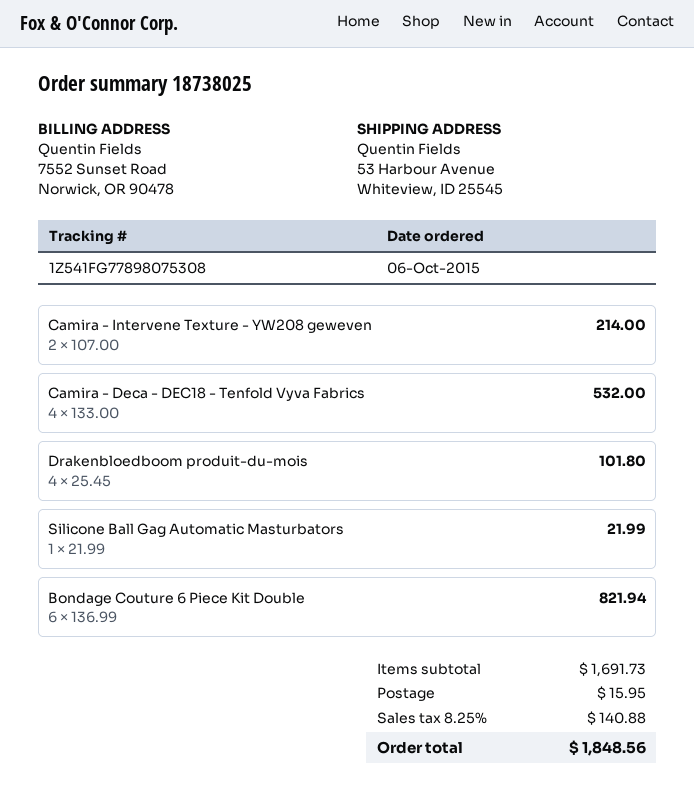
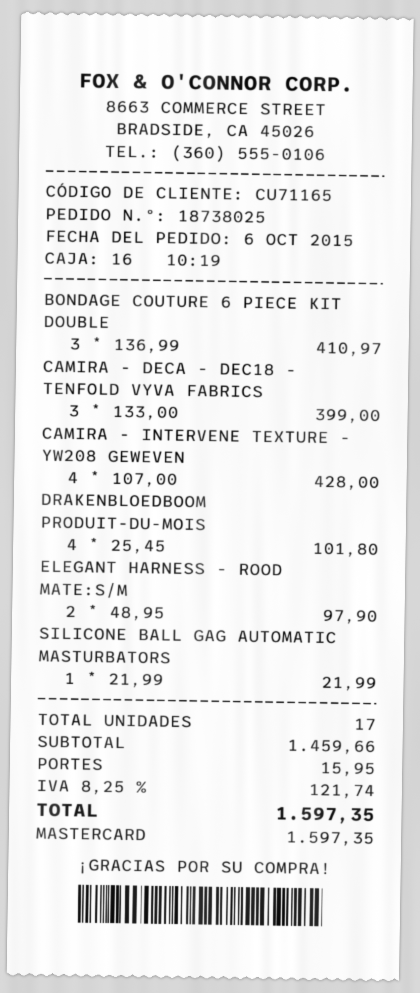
Camira - Intervene Texture - YW208 geweven: 2 x 107.00 = 214.00 -> 4 x 107.00 = 428.00
Camira - Deca - DEC18 - Tenfold Vyva Fabrics: 4 x 133.00 = 532.00 -> 3 x 133.00 = 399.00
Bondage Couture 6 Piece Kit Double: 6 x 136.99 = 821.94 -> 3 x 136.99 = 410.97
ELEGANT HARNESS - ROOD MATE:S/M: none -> 2 x 48.95 = 97.90
subtotal: 1691.73 -> 1459.66
tax: 8.25% = 140.88 -> 8.25% = 121.74
total: 1848.56 -> 1597.35

